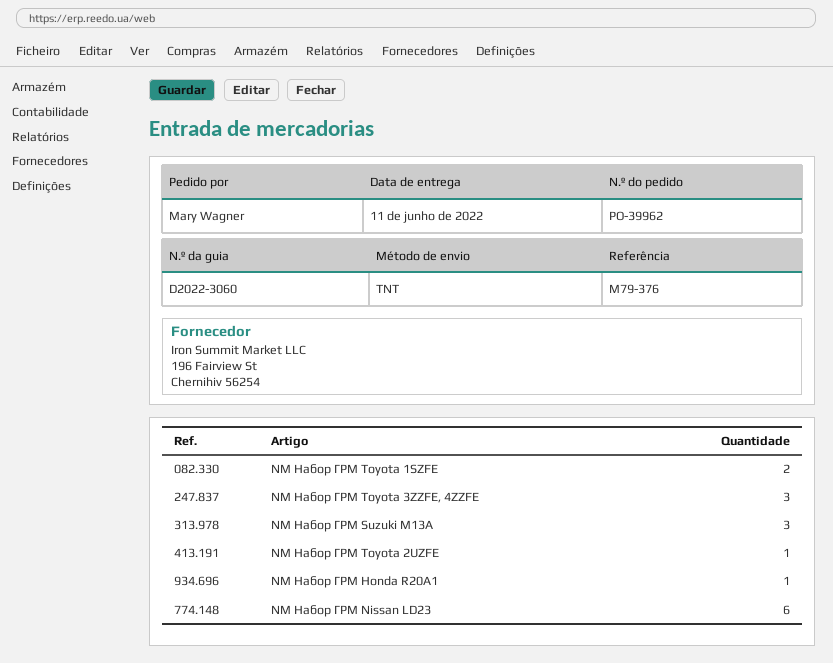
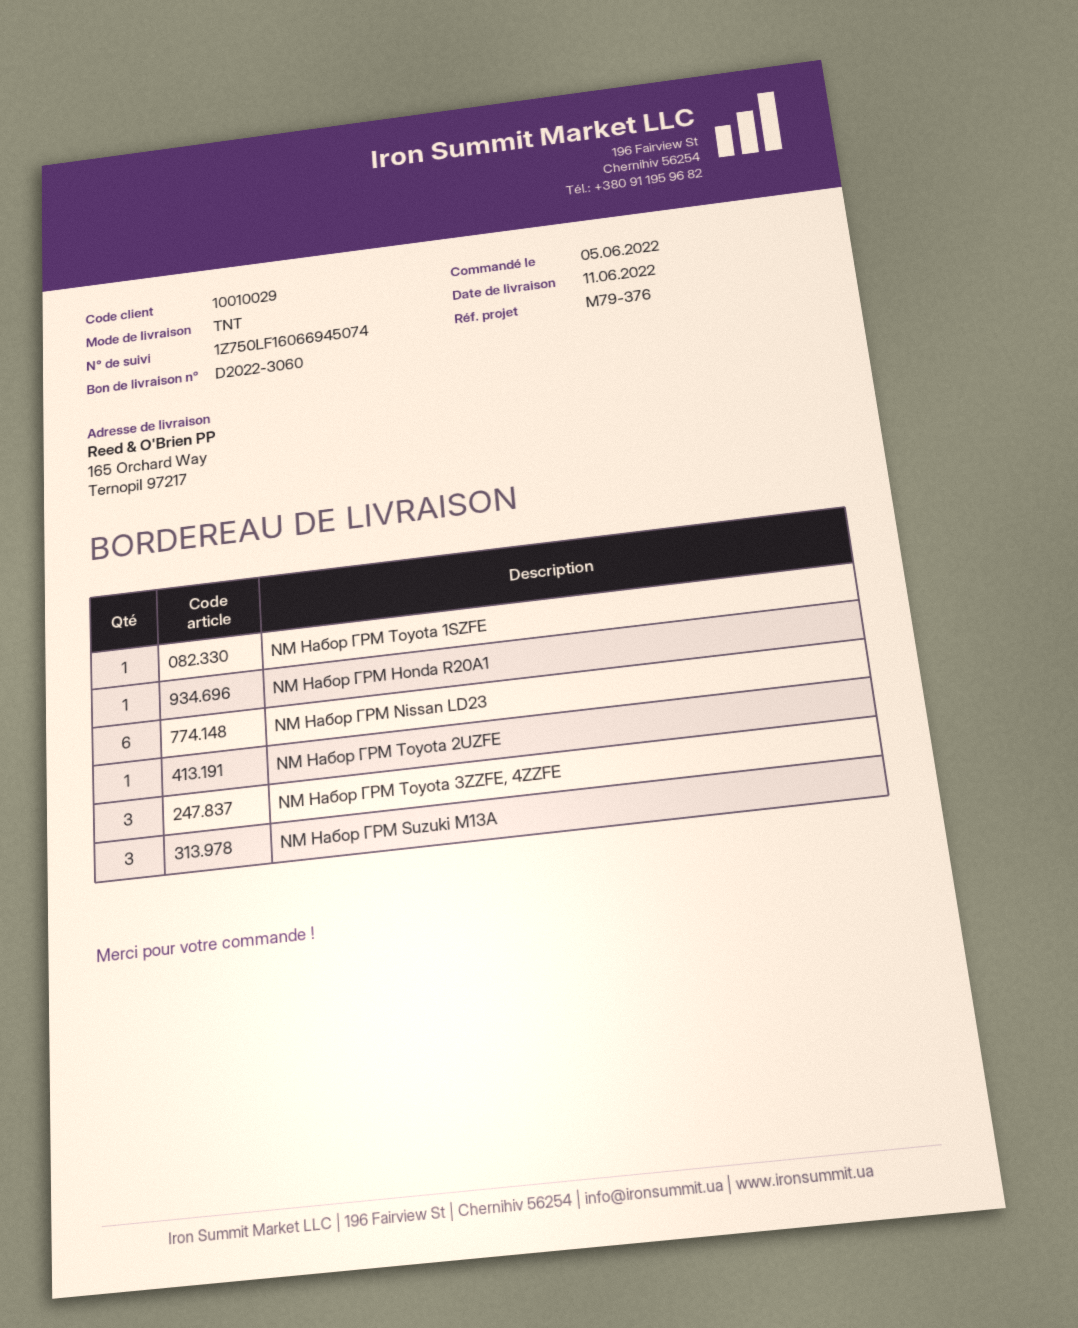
NM Набор ГРМ Toyota 1SZFE: 2 -> 1

